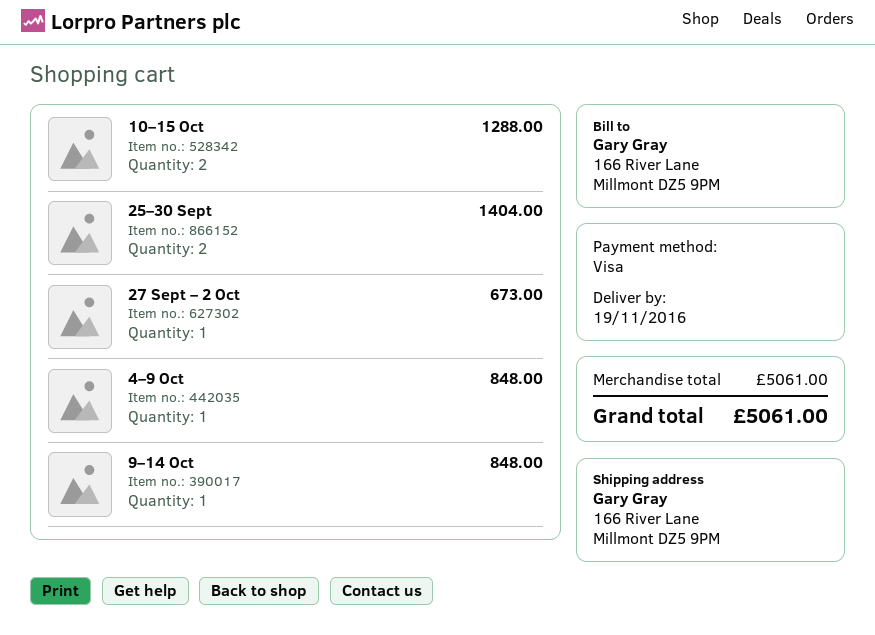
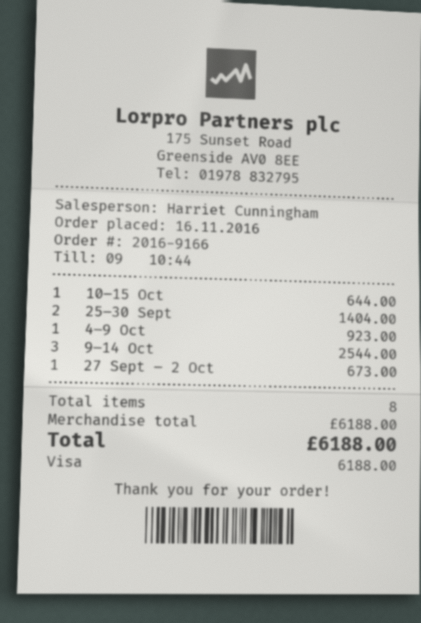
10–15 Oct: 2 for 1288.00 -> 1 for 644.00
4–9 Oct: 1 for 848.00 -> 1 for 923.00
9–14 Oct: 1 for 848.00 -> 3 for 2544.00
subtotal: 5061.00 -> 6188.00
total: 5061.00 -> 6188.00

